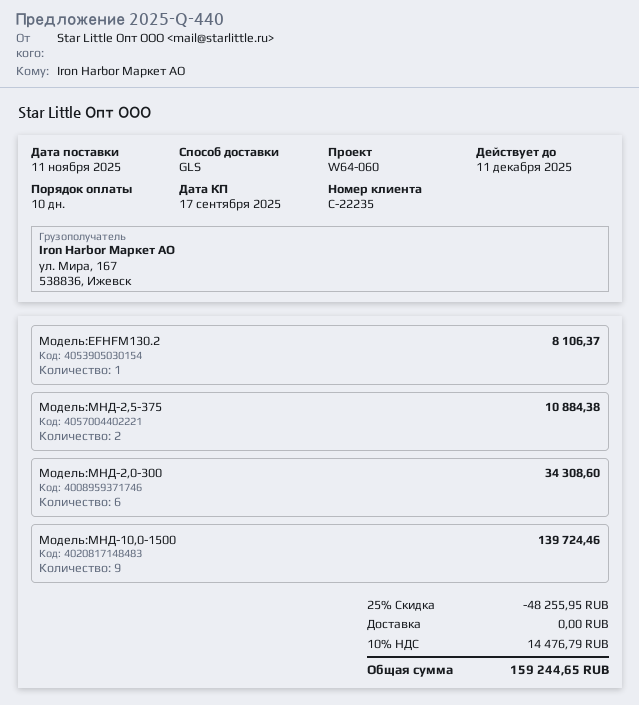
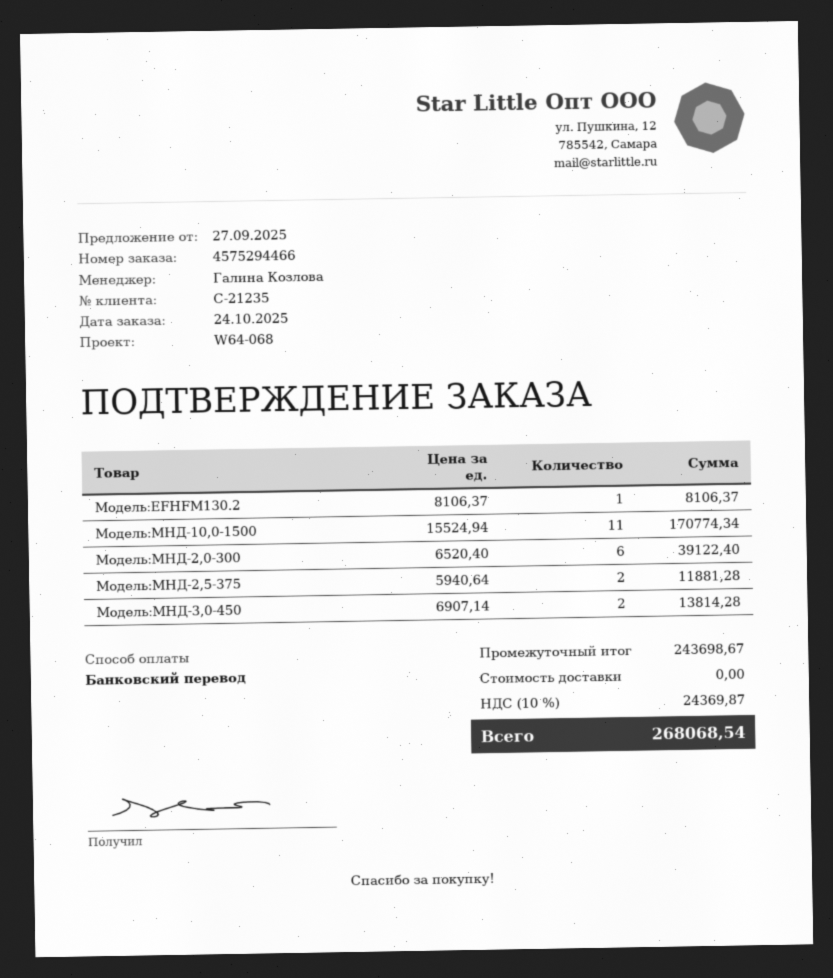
quote date: 2025-09-17 -> 2025-09-27
customer number: C-22235 -> C-21235
reference: W64-060 -> W64-068
Модель:МНД-2,5-375: 2 for 10884.38 -> 2 for 11881.28
Модель:МНД-2,0-300: 6 for 34308.60 -> 6 for 39122.40
Модель:МНД-10,0-1500: 9 for 139724.46 -> 11 for 170774.34
Модель:МНД-3,0-450: none -> 2 for 13814.28
discount: 25% = 48255.95 -> none
tax: 10% = 14476.79 -> 10% = 24369.87
total: 159244.65 -> 268068.54

